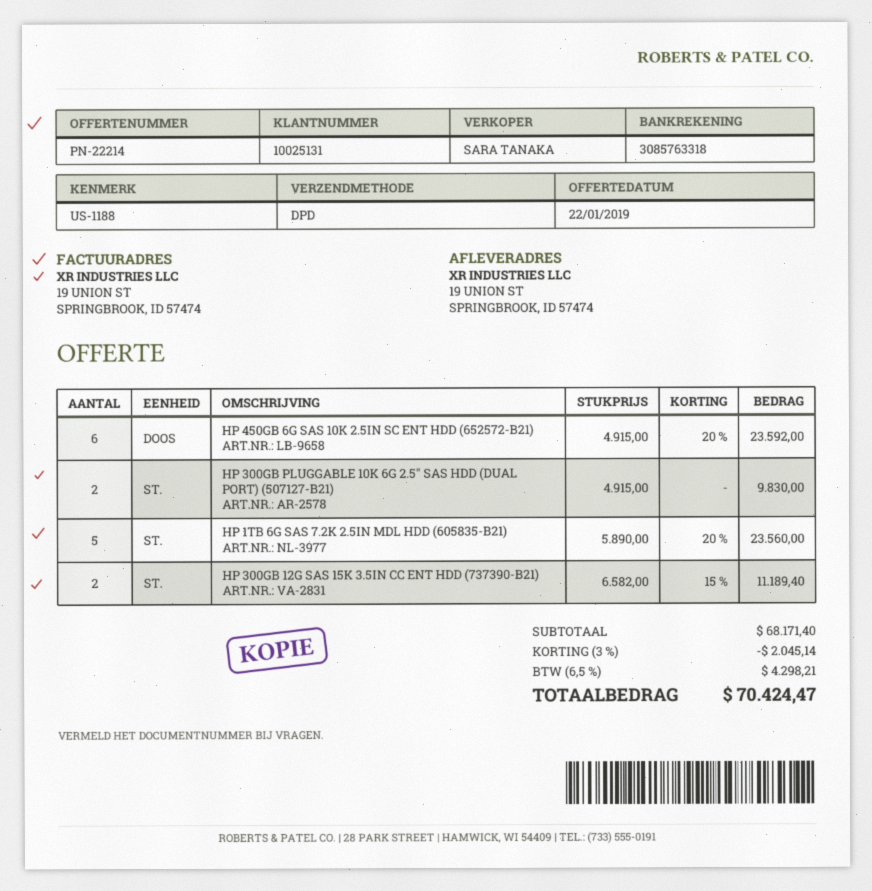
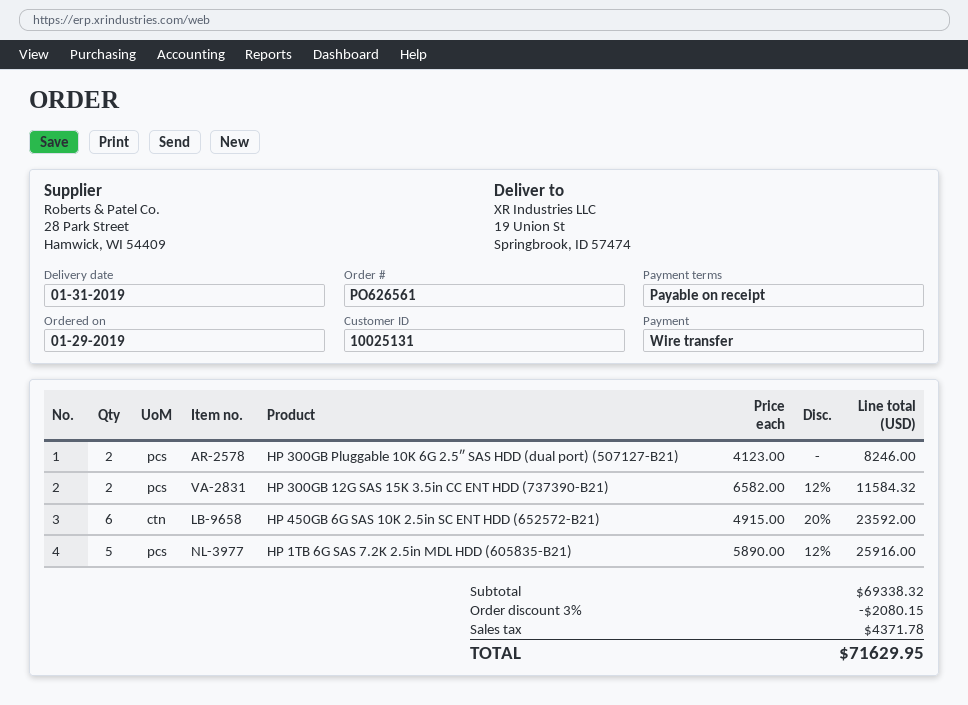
HP 300GB PLUGGABLE 10K 6G 2.5″ SAS HDD (DUAL PORT) (507127-B21): 2 x 4915.00 = 9830.00 -> 2 x 4123.00 = 8246.00
HP 1TB 6G SAS 7.2K 2.5IN MDL HDD (605835-B21): 5 x 5890.00 - 20% = 23560.00 -> 5 x 5890.00 - 12% = 25916.00
HP 300GB 12G SAS 15K 3.5IN CC ENT HDD (737390-B21): 2 x 6582.00 - 15% = 11189.40 -> 2 x 6582.00 - 12% = 11584.32
subtotal: 68171.40 -> 69338.32
discount: 3% = 2045.14 -> 3% = 2080.15
tax: 4298.21 -> 4371.78
total: 70424.47 -> 71629.95

